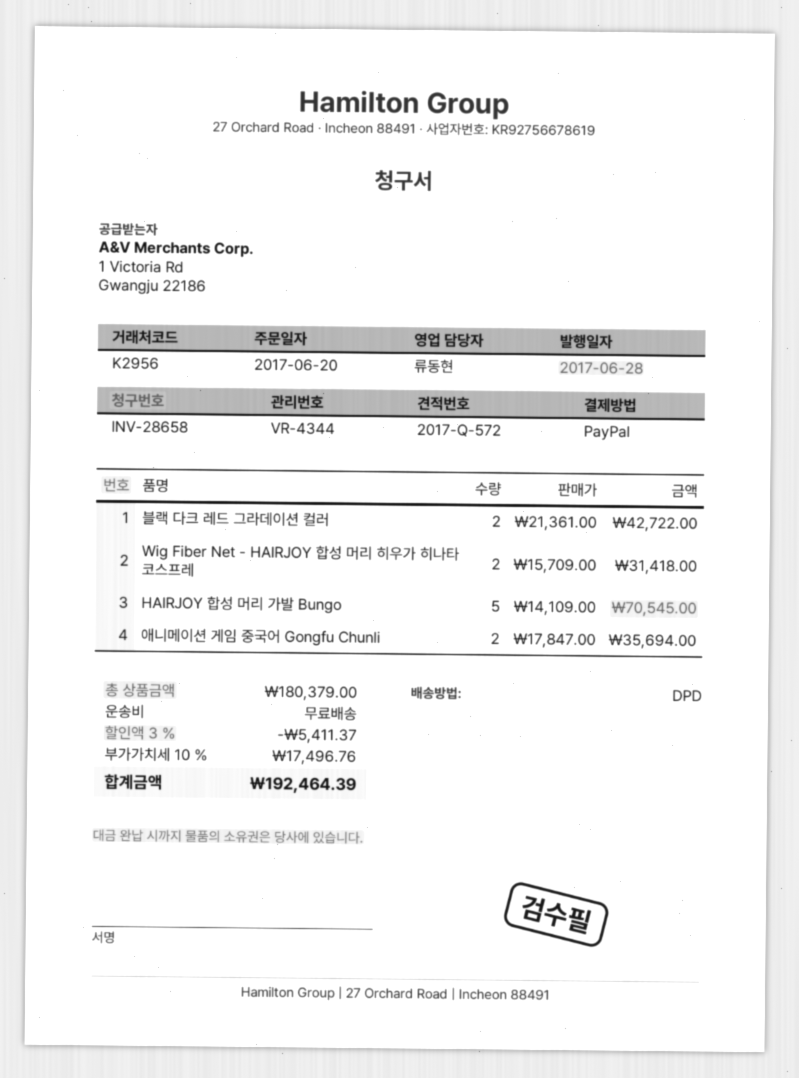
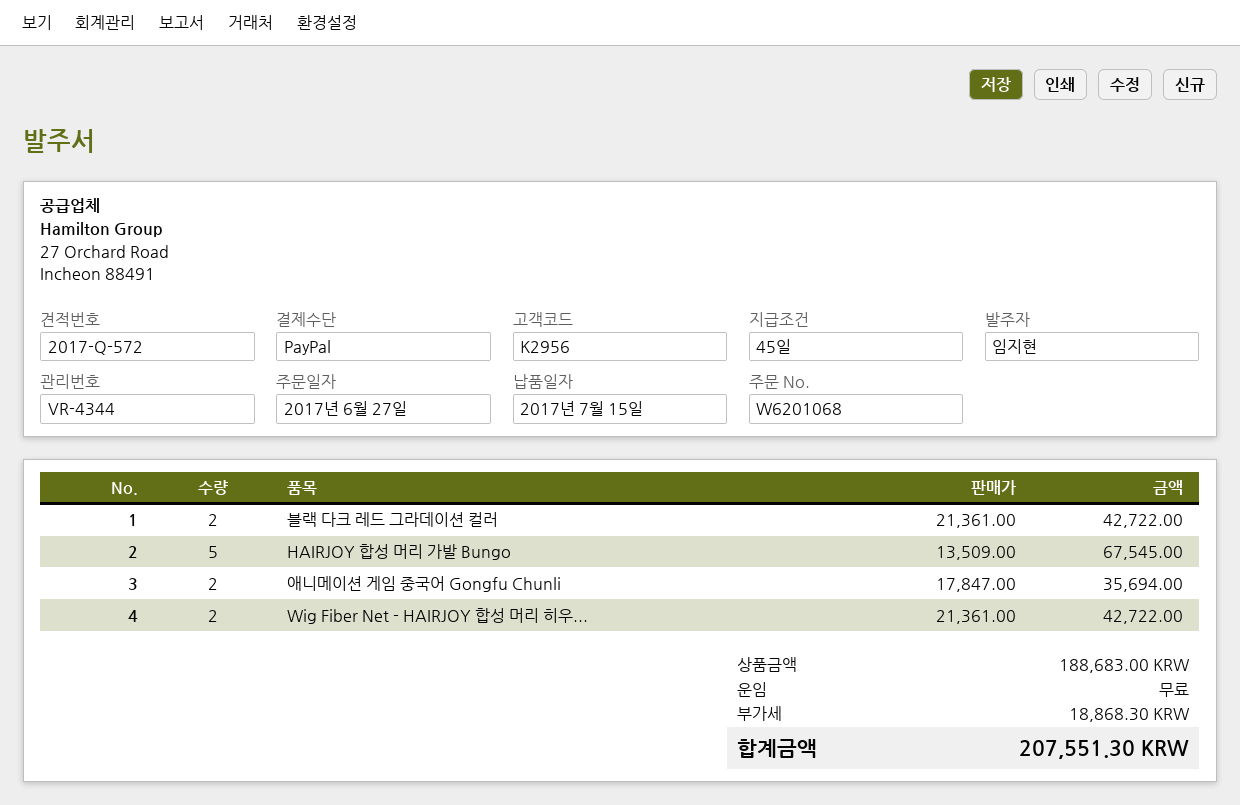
order date: 2017-06-20 -> 2017-06-27
Wig Fiber Net - HAIRJOY 합성 머리 히우가 히나타 코스프레: 2 x 15709.00 = 31418.00 -> 2 x 21361.00 = 42722.00
HAIRJOY 합성 머리 가발 Bungo: 5 x 14109.00 = 70545.00 -> 5 x 13509.00 = 67545.00
subtotal: 180379.00 -> 188683.00
discount: 3% = 5411.37 -> none
tax: 17496.76 -> 18868.30
total: 192464.39 -> 207551.30

